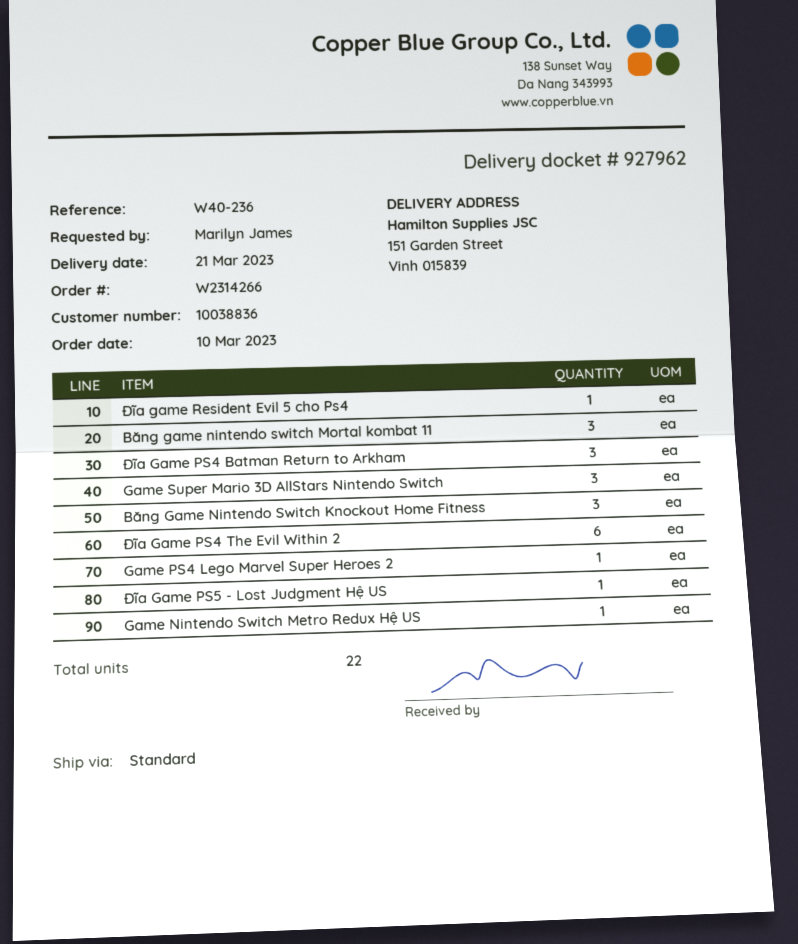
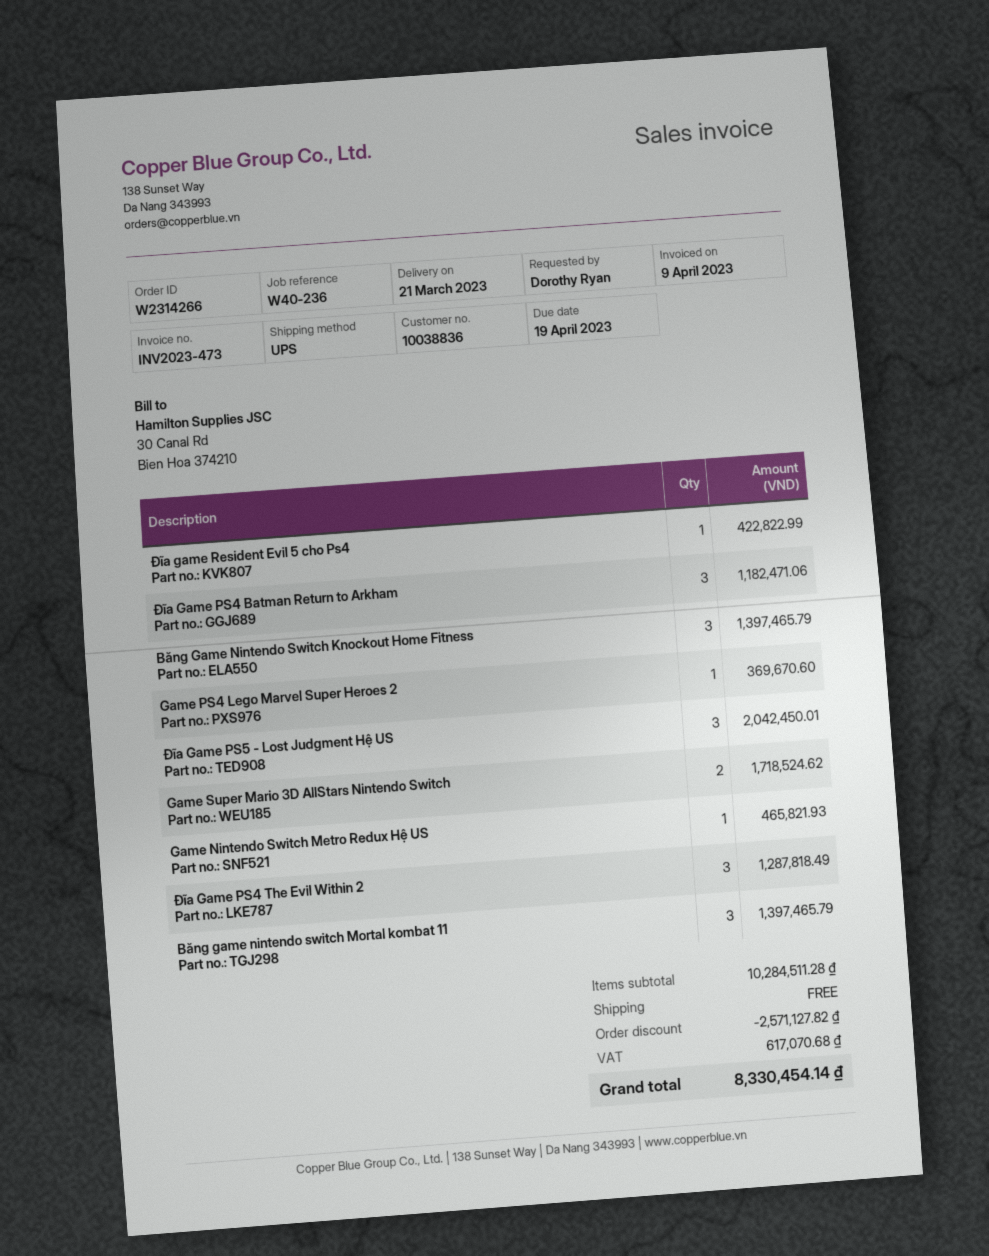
ordered by: Marilyn James -> Dorothy Ryan
shipping method: standard -> UPS
Game Super Mario 3D AllStars Nintendo Switch: 3 -> 2
Đĩa Game PS4 The Evil Within 2: 6 -> 3
Đĩa Game PS5 - Lost Judgment Hệ US: 1 -> 3

